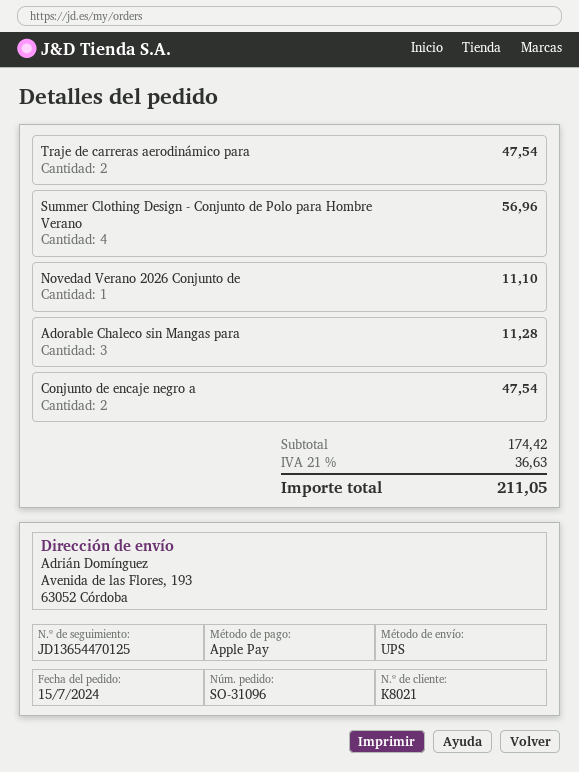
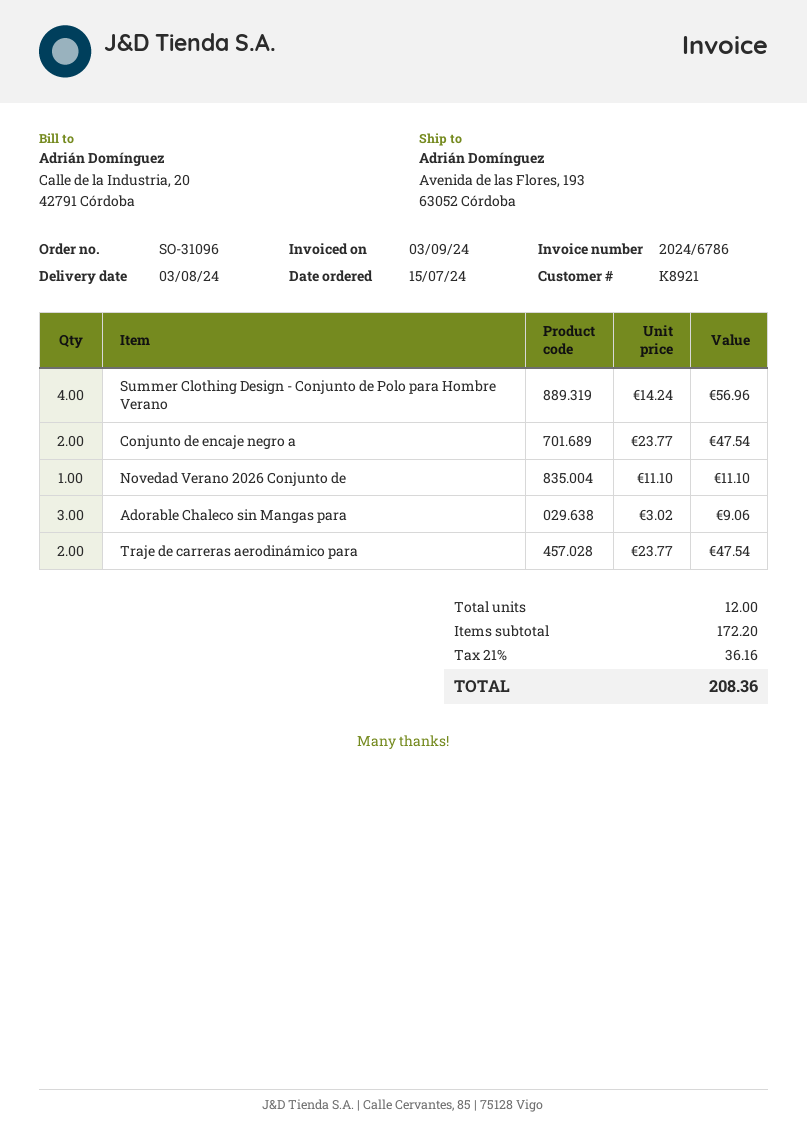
customer number: K8021 -> K8921
Adorable Chaleco sin Mangas para: 3 for 11.28 -> 3 for 9.06
subtotal: 174.42 -> 172.20
tax: 21% = 36.63 -> 21% = 36.16
total: 211.05 -> 208.36

